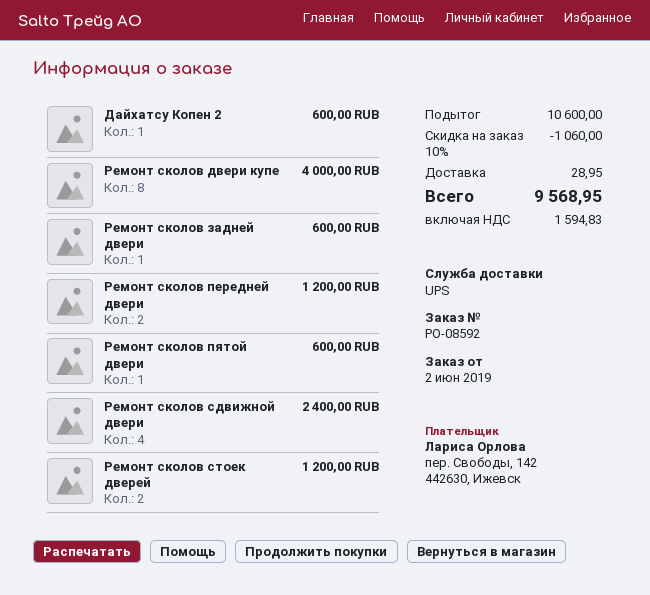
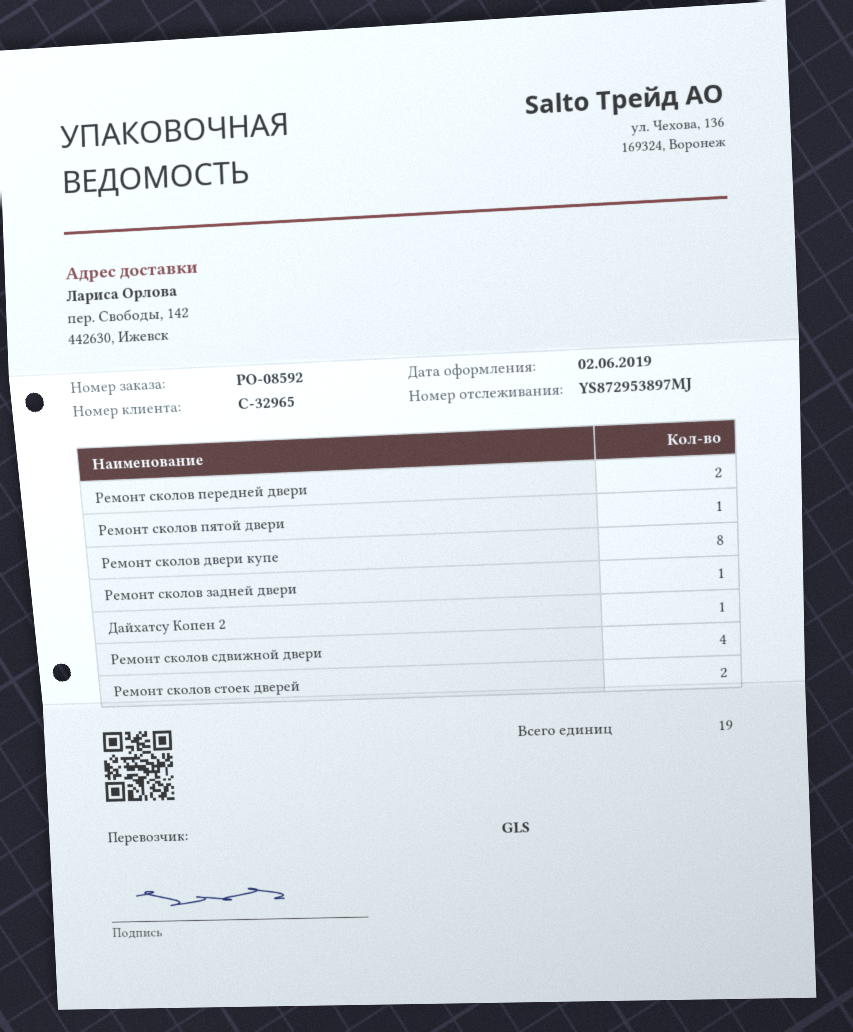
shipping method: UPS -> GLS

